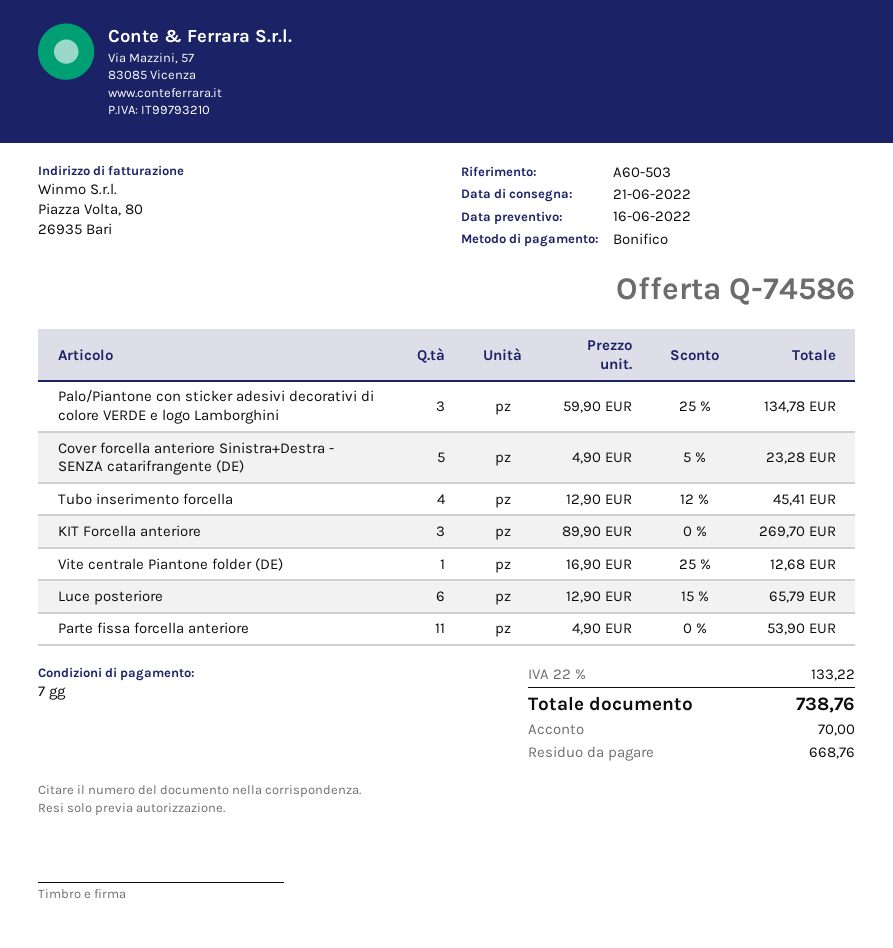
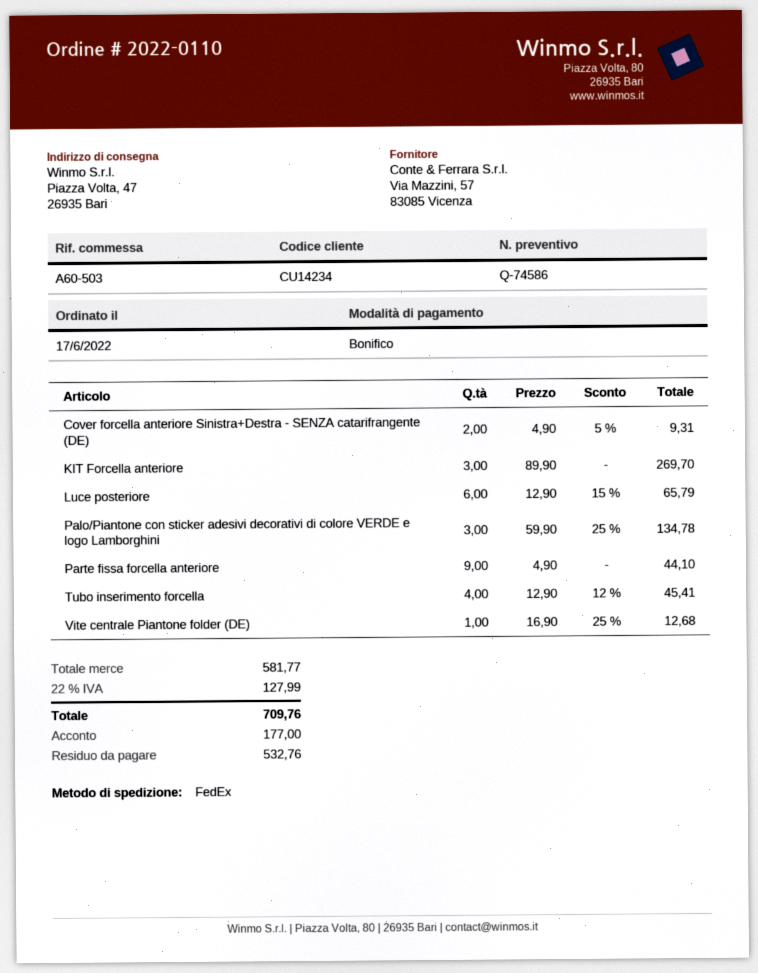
Cover forcella anteriore Sinistra+Destra - SENZA catarifrangente (DE): 5 x 4.90 - 5% = 23.28 -> 2 x 4.90 - 5% = 9.31
Parte fissa forcella anteriore: 11 x 4.90 = 53.90 -> 9 x 4.90 = 44.10
tax: 22% = 133.22 -> 22% = 127.99
total: 738.76 -> 709.76
deposit: 70.00 -> 177.00
balance: 668.76 -> 532.76

